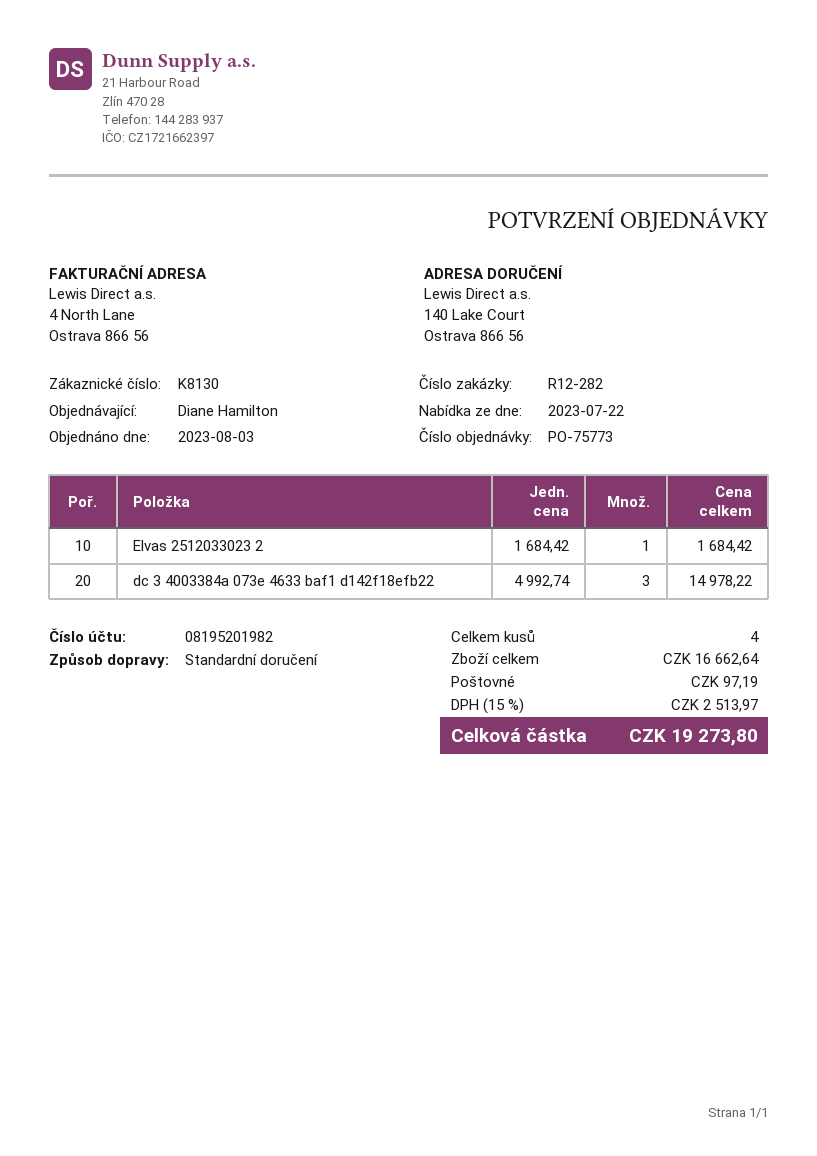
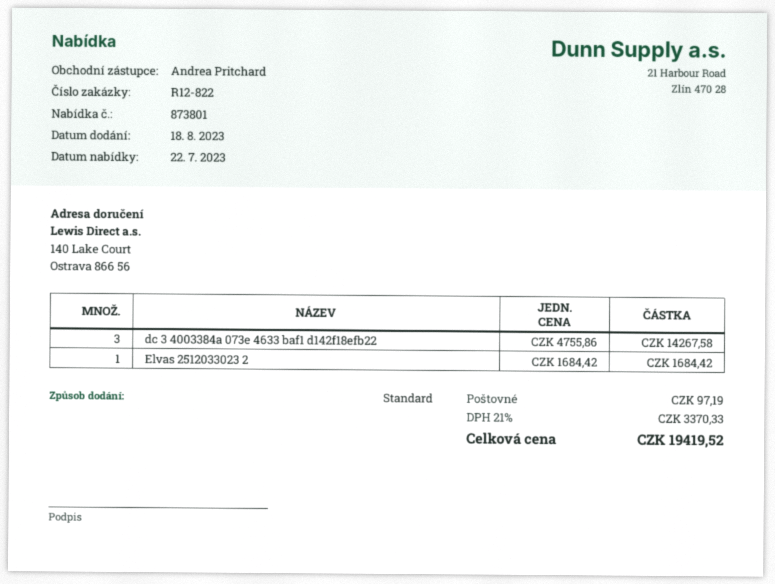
reference: R12-282 -> R12-822
dc 3 4003384a 073e 4633 baf1 d142f18efb22: 3 x 4992.74 = 14978.22 -> 3 x 4755.86 = 14267.58
tax: 15% = 2513.97 -> 21% = 3370.33
total: 19273.80 -> 19419.52

